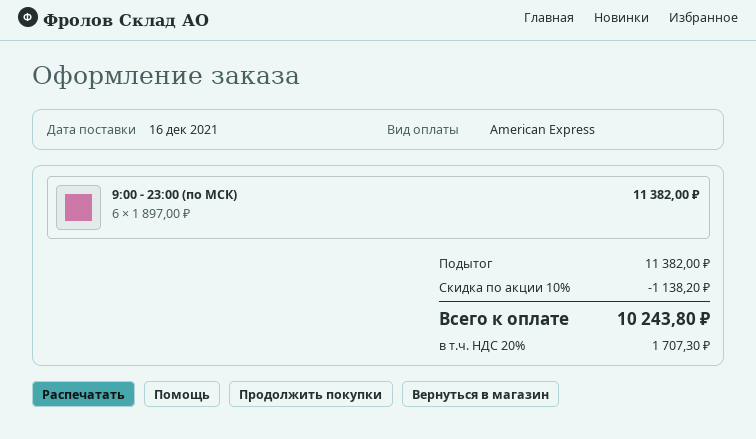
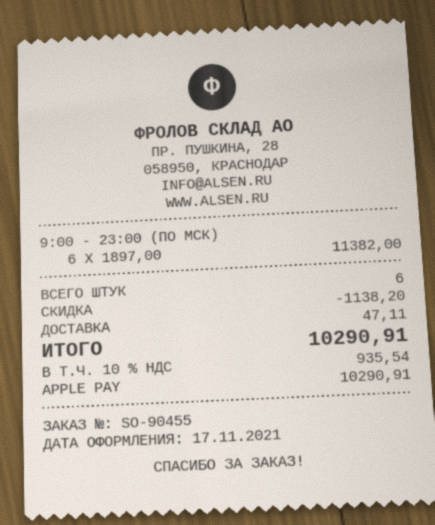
payment method: American Express -> Apple Pay
shipping: none -> 47.11
tax: 20% = 1707.30 -> 10% = 935.54
total: 10243.80 -> 10290.91

